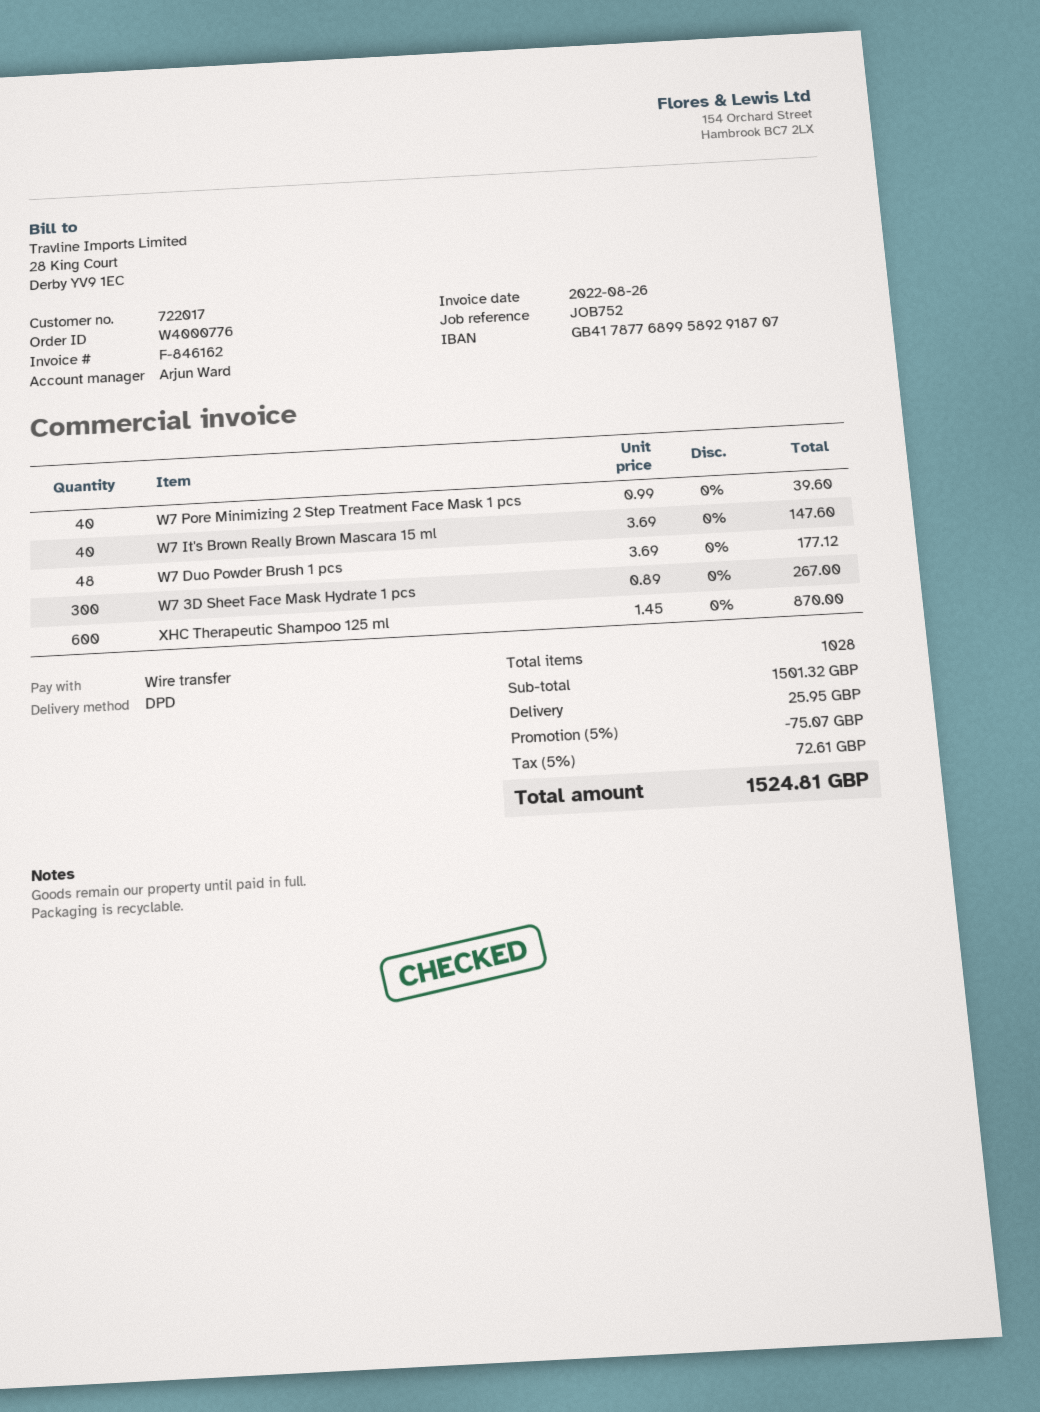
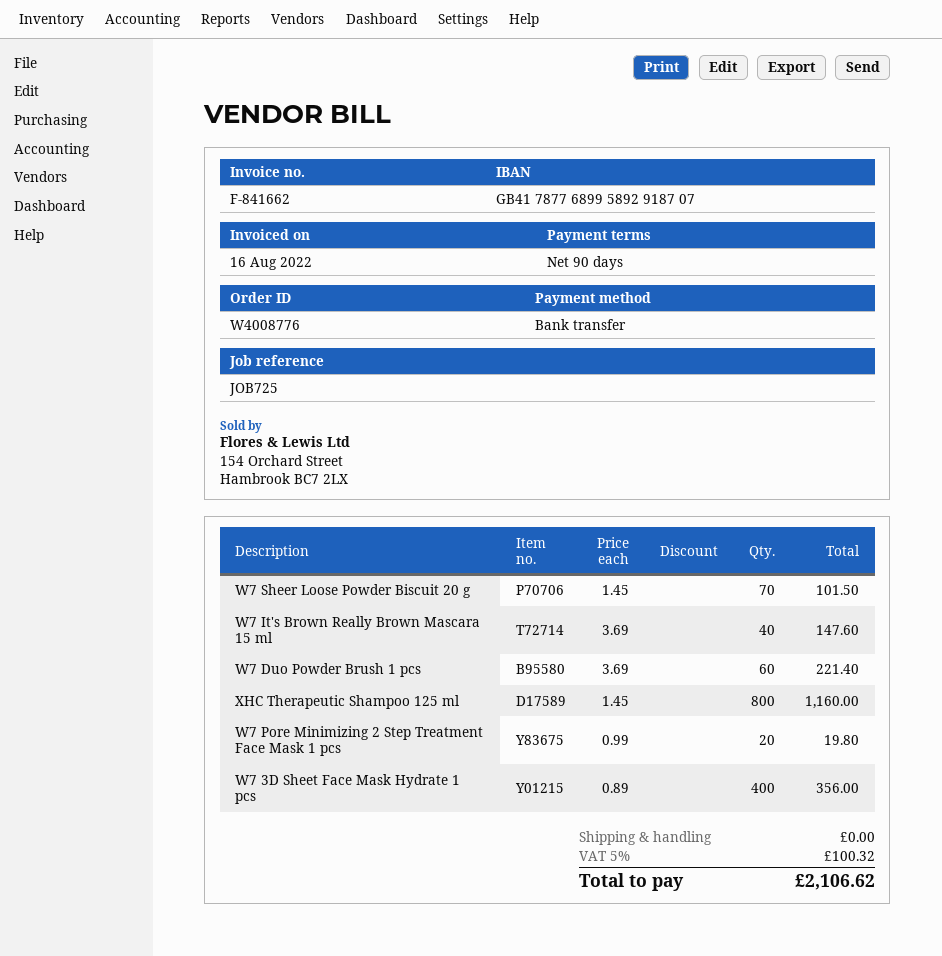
order number: W4000776 -> W4008776
invoice number: F-846162 -> F-841662
invoice date: 2022-08-26 -> 2022-08-16
reference: JOB752 -> JOB725
W7 Pore Minimizing 2 Step Treatment Face Mask 1 pcs: 40 x 0.99 = 39.60 -> 20 x 0.99 = 19.80
W7 Duo Powder Brush 1 pcs: 48 x 3.69 = 177.12 -> 60 x 3.69 = 221.40
W7 3D Sheet Face Mask Hydrate 1 pcs: 300 x 0.89 = 267.00 -> 400 x 0.89 = 356.00
XHC Therapeutic Shampoo 125 ml: 600 x 1.45 = 870.00 -> 800 x 1.45 = 1160.00
W7 Sheer Loose Powder Biscuit 20 g: none -> 70 x 1.45 = 101.50
discount: 5% = 75.07 -> none
shipping: 25.95 -> 0.00
tax: 5% = 72.61 -> 5% = 100.32
total: 1524.81 -> 2106.62

